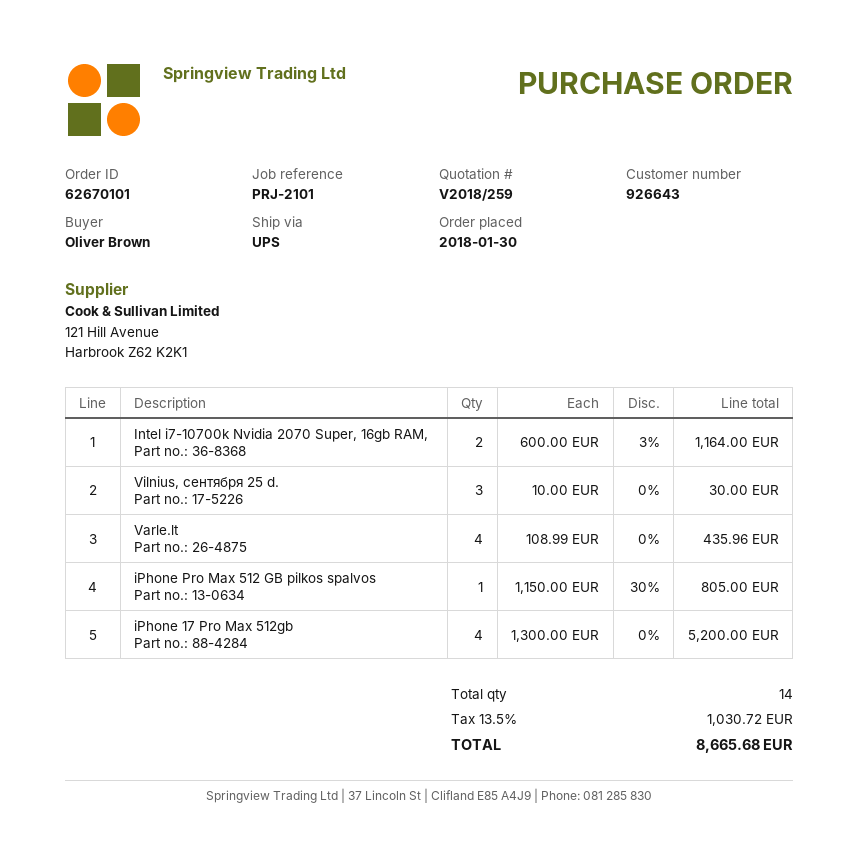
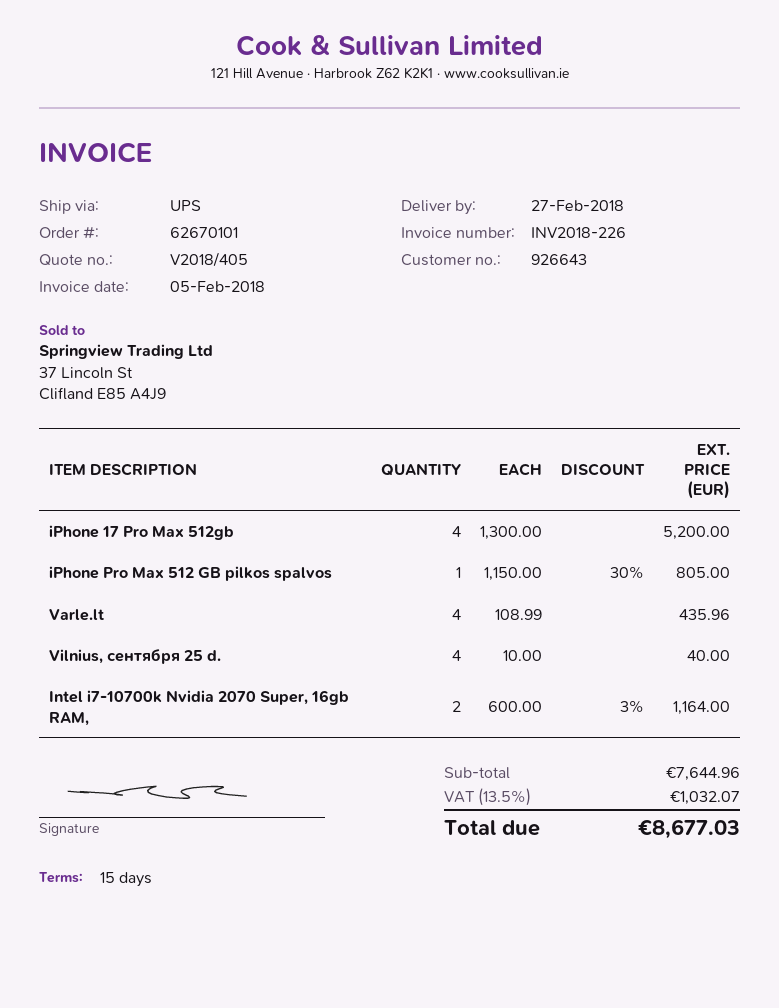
quote number: V2018/259 -> V2018/405
Vilnius, сентября 25 d.: 3 x 10.00 = 30.00 -> 4 x 10.00 = 40.00
tax: 13.5% = 1030.72 -> 13.5% = 1032.07
total: 8665.68 -> 8677.03

